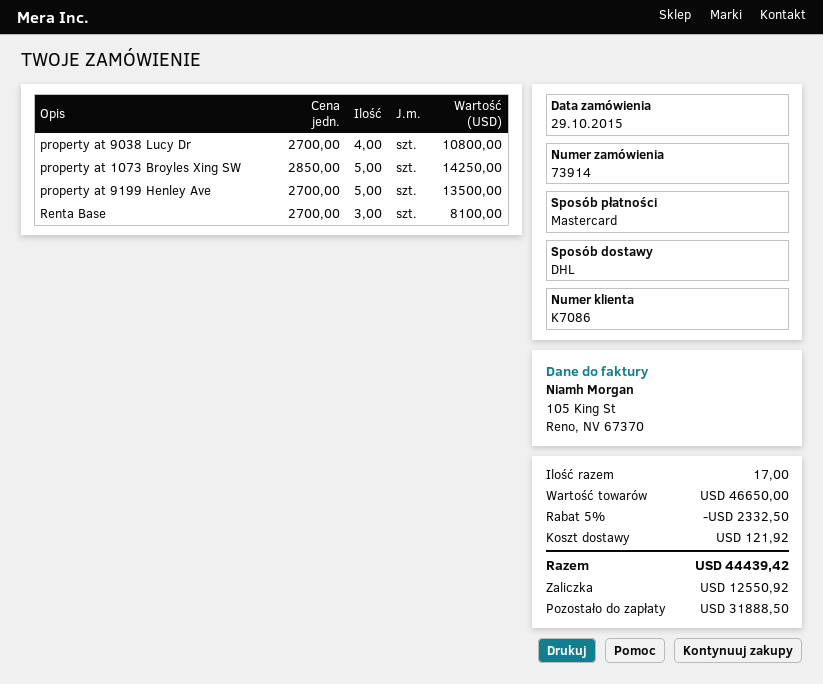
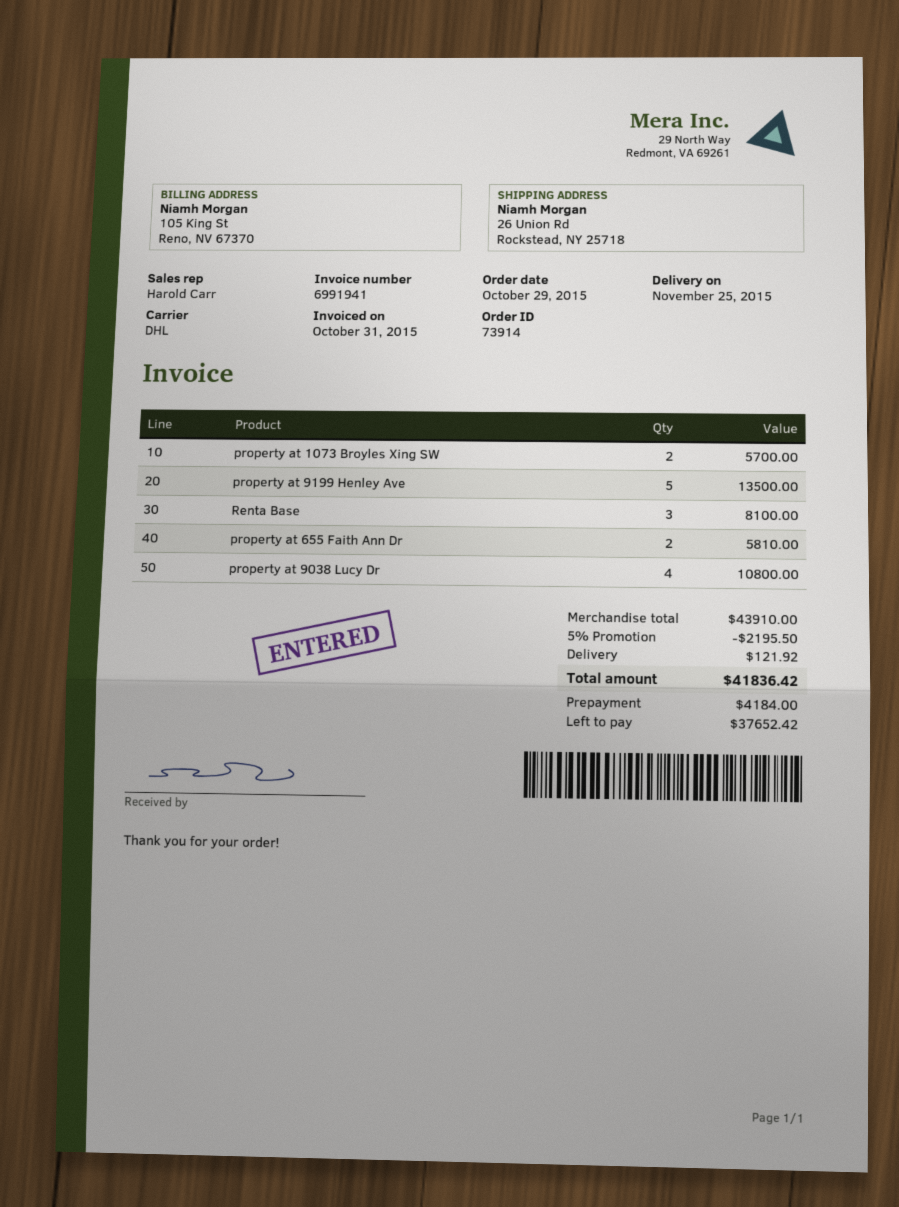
property at 1073 Broyles Xing SW: 5 for 14250.00 -> 2 for 5700.00
property at 655 Faith Ann Dr: none -> 2 for 5810.00
subtotal: 46650.00 -> 43910.00
discount: 5% = 2332.50 -> 5% = 2195.50
total: 44439.42 -> 41836.42
deposit: 12550.92 -> 4184.00
balance: 31888.50 -> 37652.42

